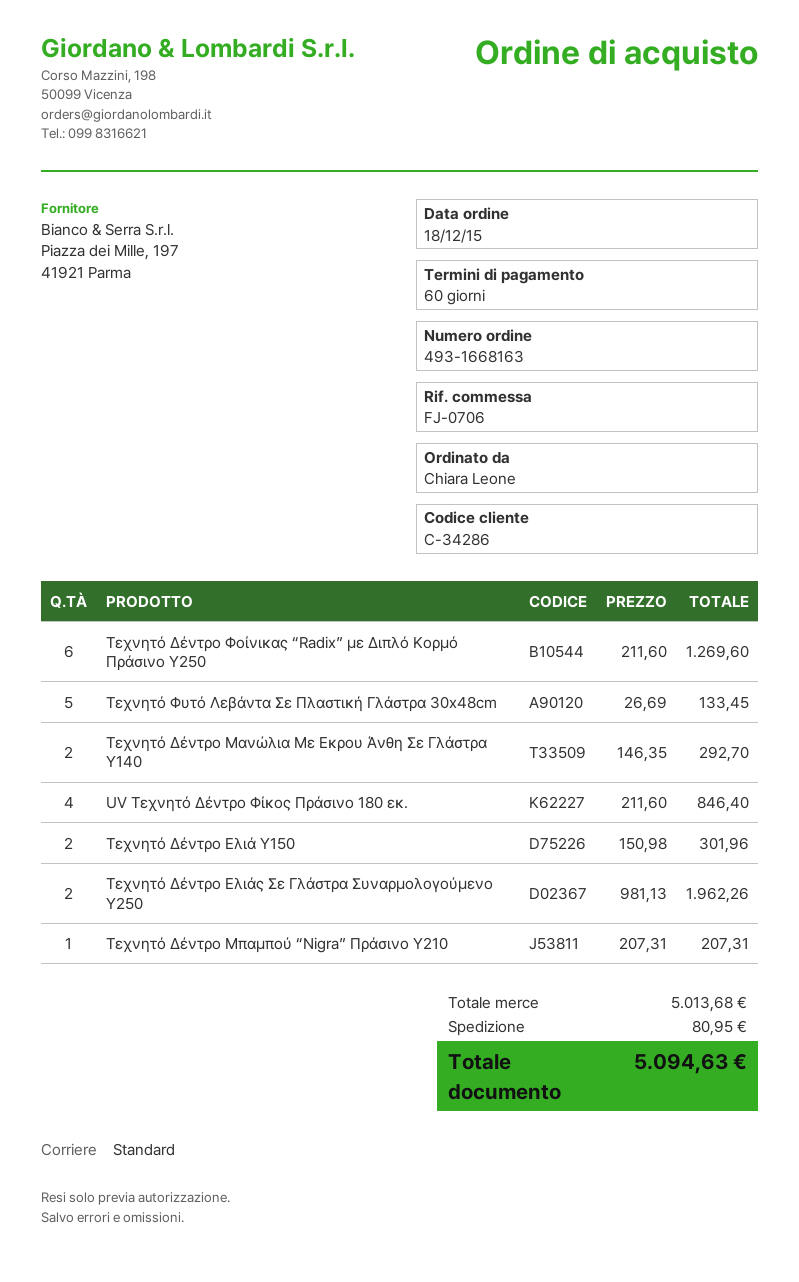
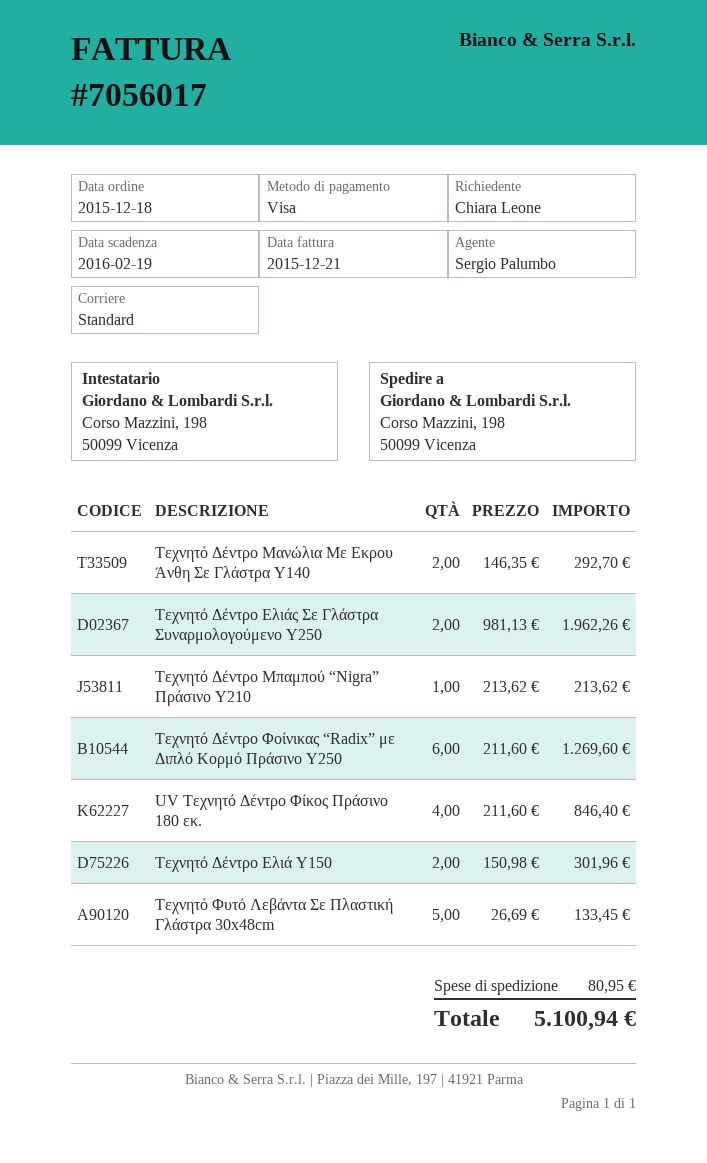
Τεχνητό Δέντρο Μπαμπού “Nigra” Πράσινο Υ210: 1 x 207.31 = 207.31 -> 1 x 213.62 = 213.62
total: 5094.63 -> 5100.94

